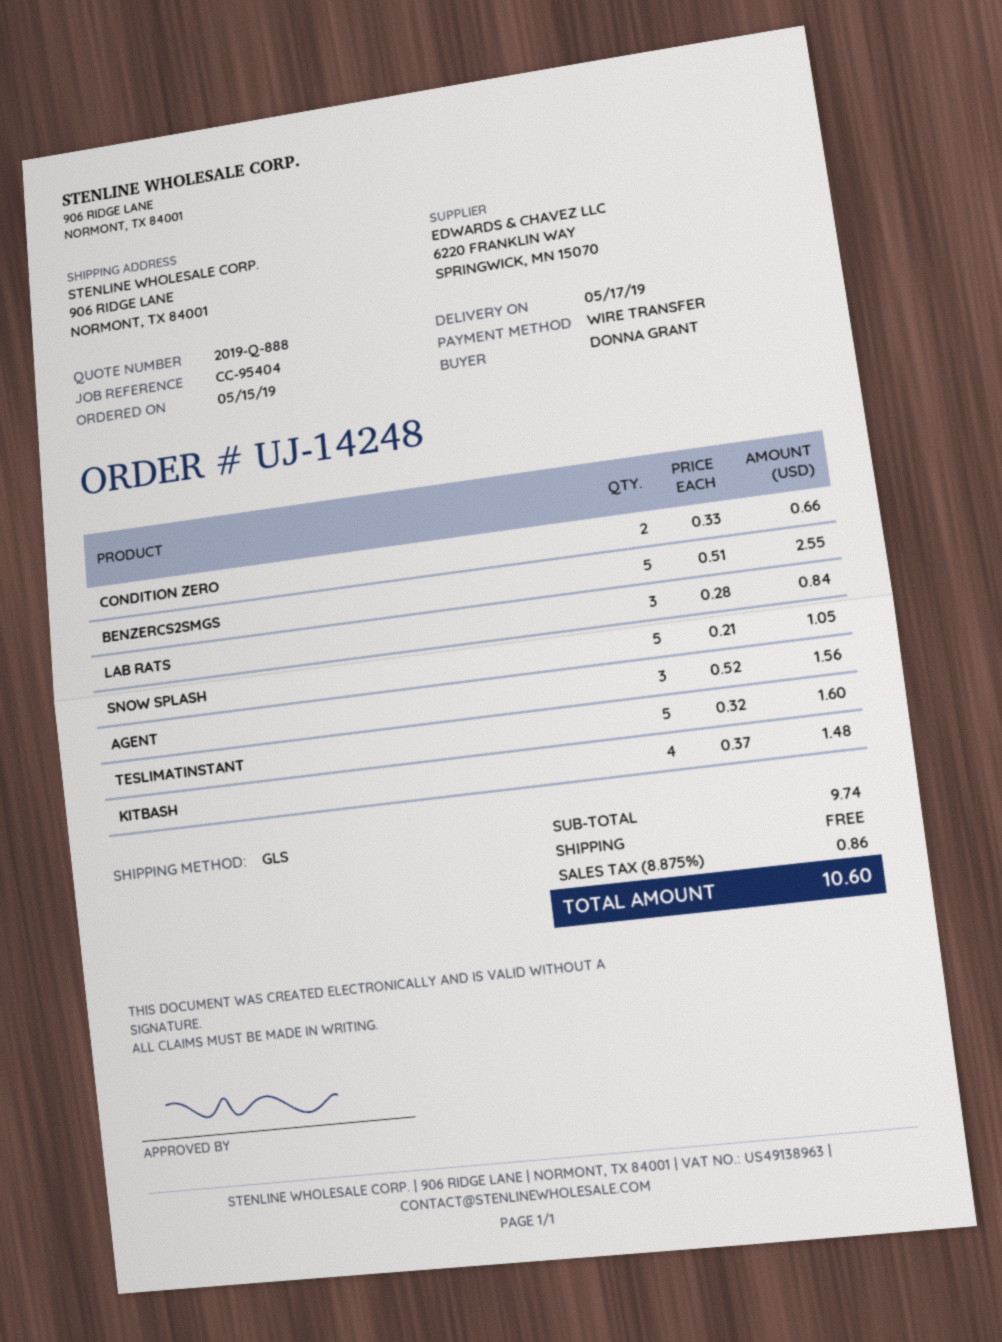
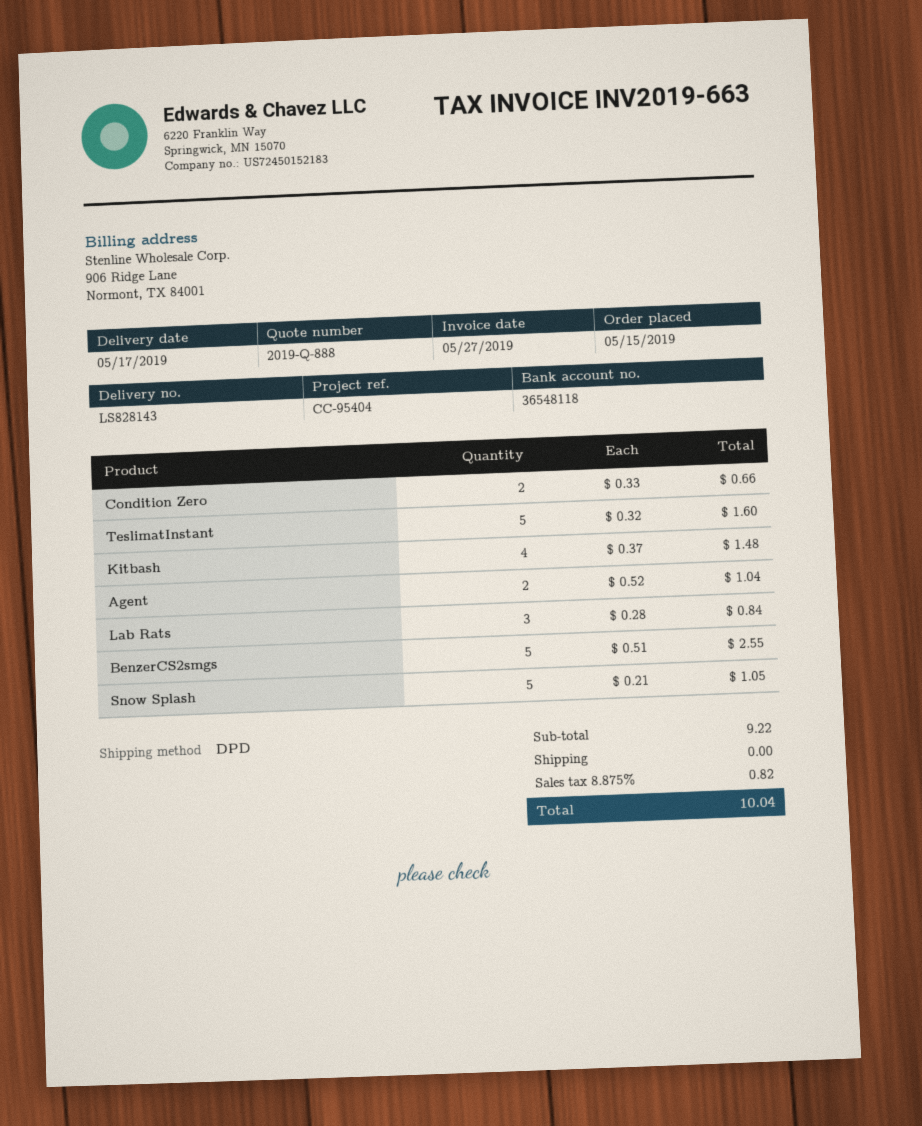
shipping method: GLS -> DPD
AGENT: 3 x 0.52 = 1.56 -> 2 x 0.52 = 1.04
subtotal: 9.74 -> 9.22
tax: 8.875% = 0.86 -> 8.875% = 0.82
total: 10.60 -> 10.04

